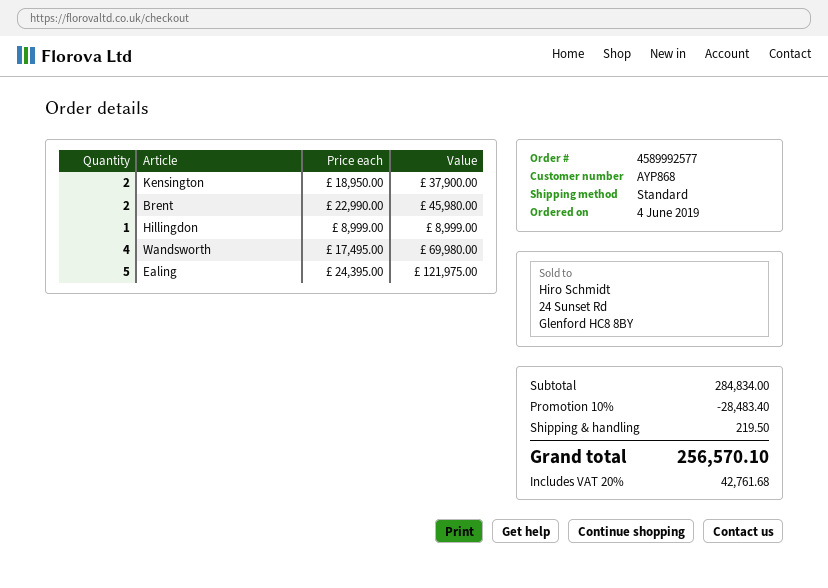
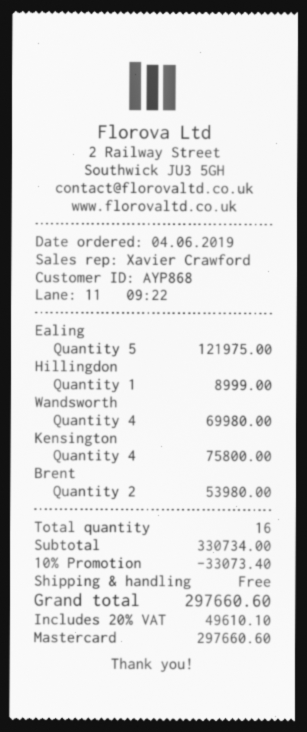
Kensington: 2 for 37900.00 -> 4 for 75800.00
Brent: 2 for 45980.00 -> 2 for 53980.00
subtotal: 284834.00 -> 330734.00
discount: 10% = 28483.40 -> 10% = 33073.40
shipping: 219.50 -> 0.00
tax: 20% = 42761.68 -> 20% = 49610.10
total: 256570.10 -> 297660.60

